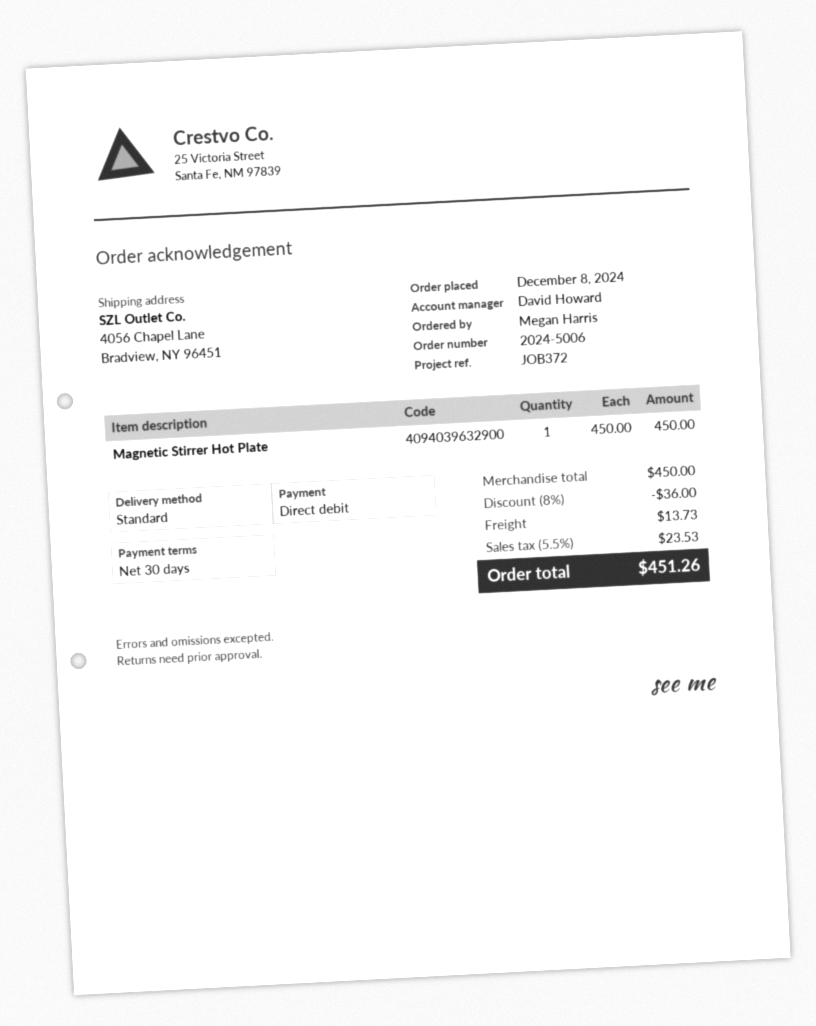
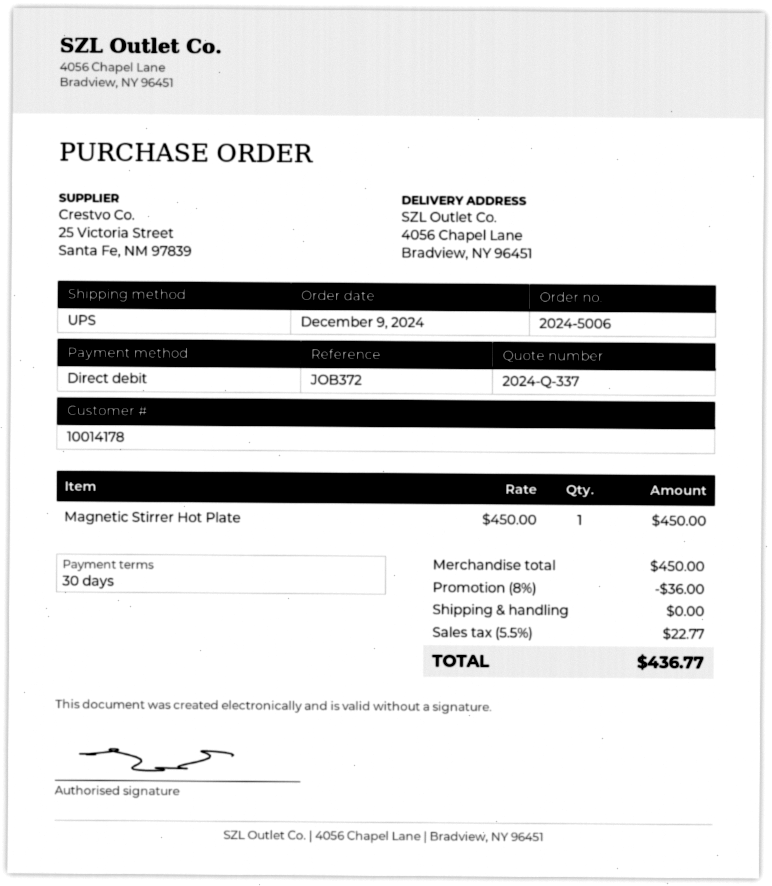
order date: 2024-12-08 -> 2024-12-09
shipping method: standard -> UPS
shipping: 13.73 -> 0.00
tax: 5.5% = 23.53 -> 5.5% = 22.77
total: 451.26 -> 436.77

